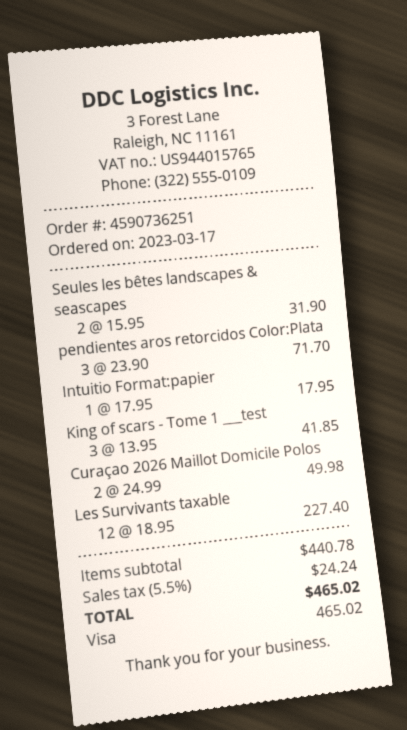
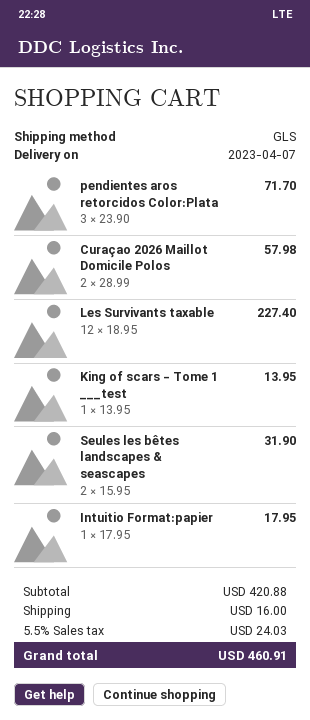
King of scars - Tome 1 ___test: 3 x 13.95 = 41.85 -> 1 x 13.95 = 13.95
Curaçao 2026 Maillot Domicile Polos: 2 x 24.99 = 49.98 -> 2 x 28.99 = 57.98
subtotal: 440.78 -> 420.88
shipping: none -> 16.00
tax: 5.5% = 24.24 -> 5.5% = 24.03
total: 465.02 -> 460.91

